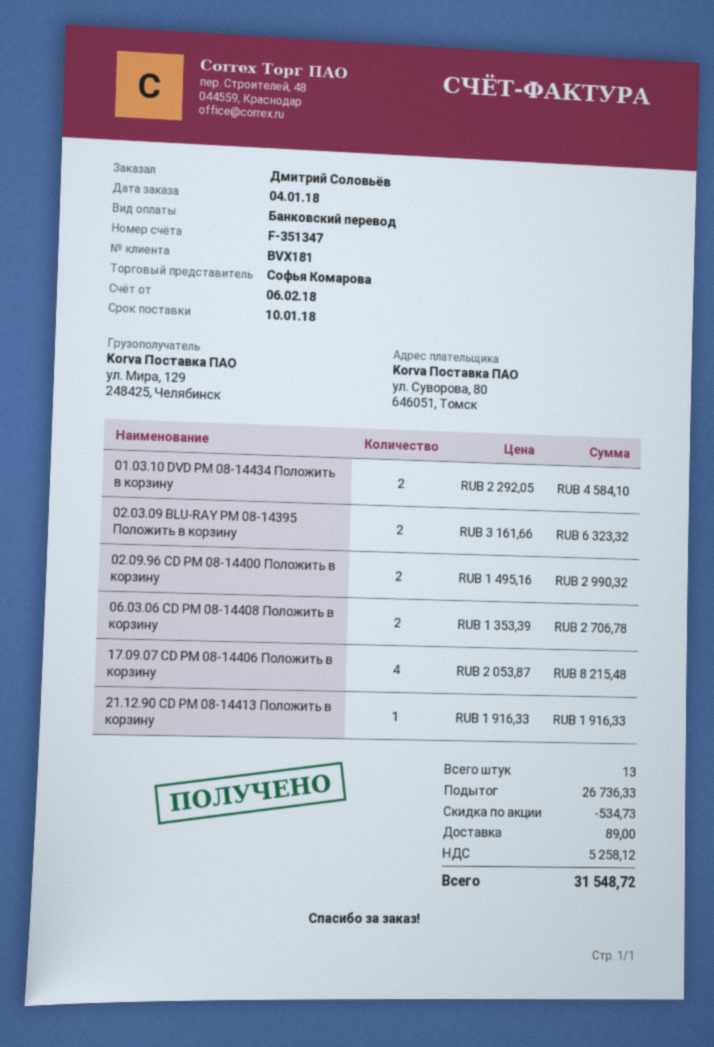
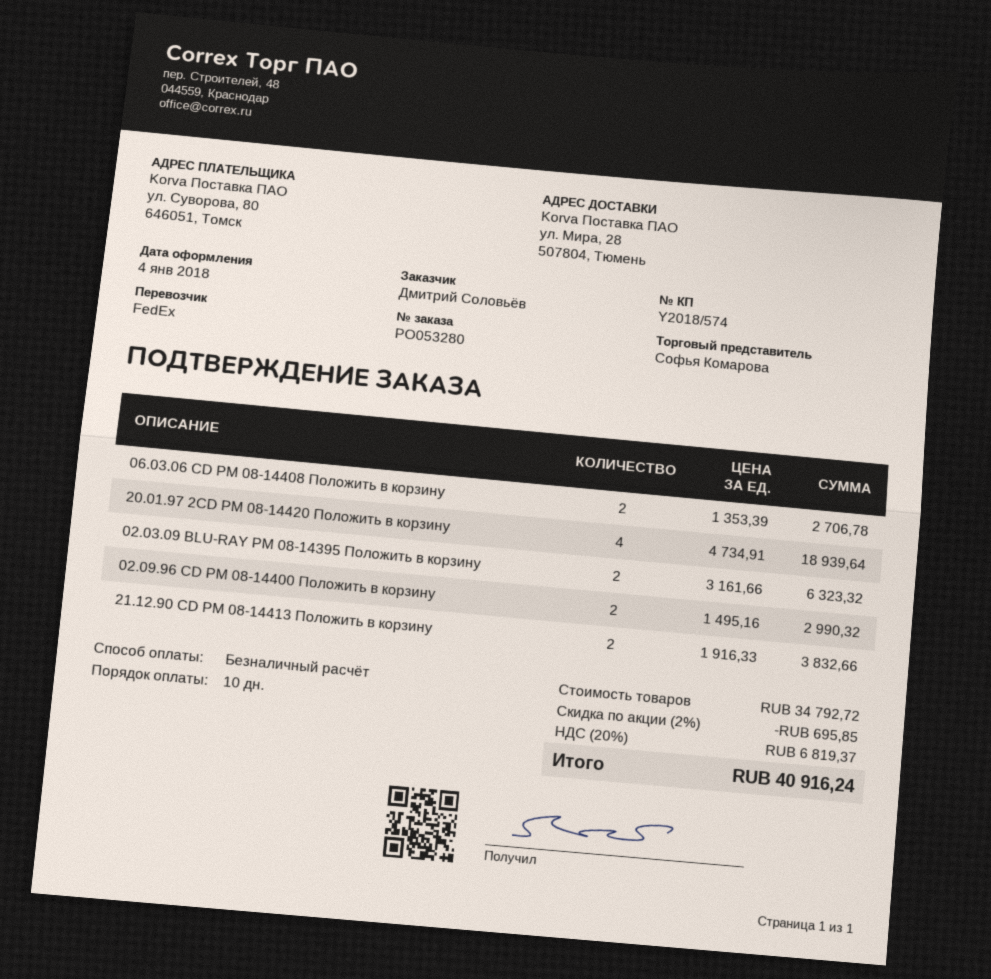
ship to: ул. Мира, 129, 248425, Челябинск -> ул. Мира, 28, 507804, Тюмень
01.03.10 DVD PM 08-14434 Положить в корзину: 2 x 2292.05 = 4584.10 -> none
17.09.07 CD PM 08-14406 Положить в корзину: 4 x 2053.87 = 8215.48 -> none
21.12.90 CD PM 08-14413 Положить в корзину: 1 x 1916.33 = 1916.33 -> 2 x 1916.33 = 3832.66
20.01.97 2CD PM 08-14420 Положить в корзину: none -> 4 x 4734.91 = 18939.64
subtotal: 26736.33 -> 34792.72
discount: 534.73 -> 695.85
shipping: 89.00 -> none
tax: 5258.12 -> 6819.37
total: 31548.72 -> 40916.24

